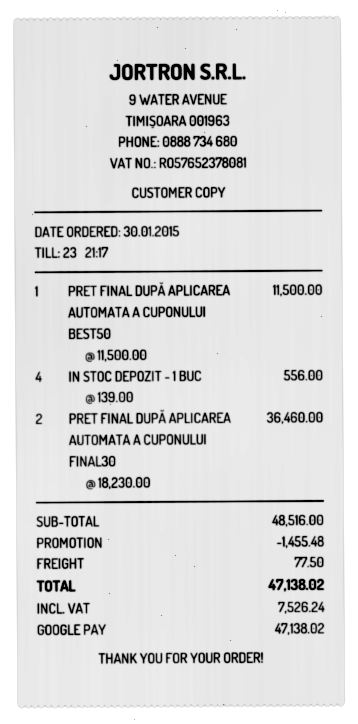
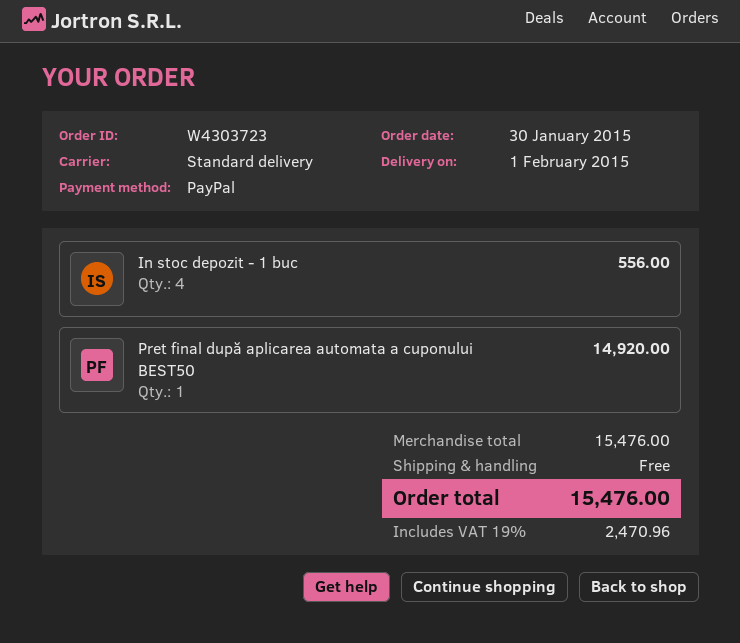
payment method: Google Pay -> PayPal
PRET FINAL DUPĂ APLICAREA AUTOMATA A CUPONULUI BEST50: 1 for 11500.00 -> 1 for 14920.00
PRET FINAL DUPĂ APLICAREA AUTOMATA A CUPONULUI FINAL30: 2 for 36460.00 -> none
subtotal: 48516.00 -> 15476.00
discount: 1455.48 -> none
shipping: 77.50 -> 0.00
tax: 7526.24 -> 2470.96
total: 47138.02 -> 15476.00

